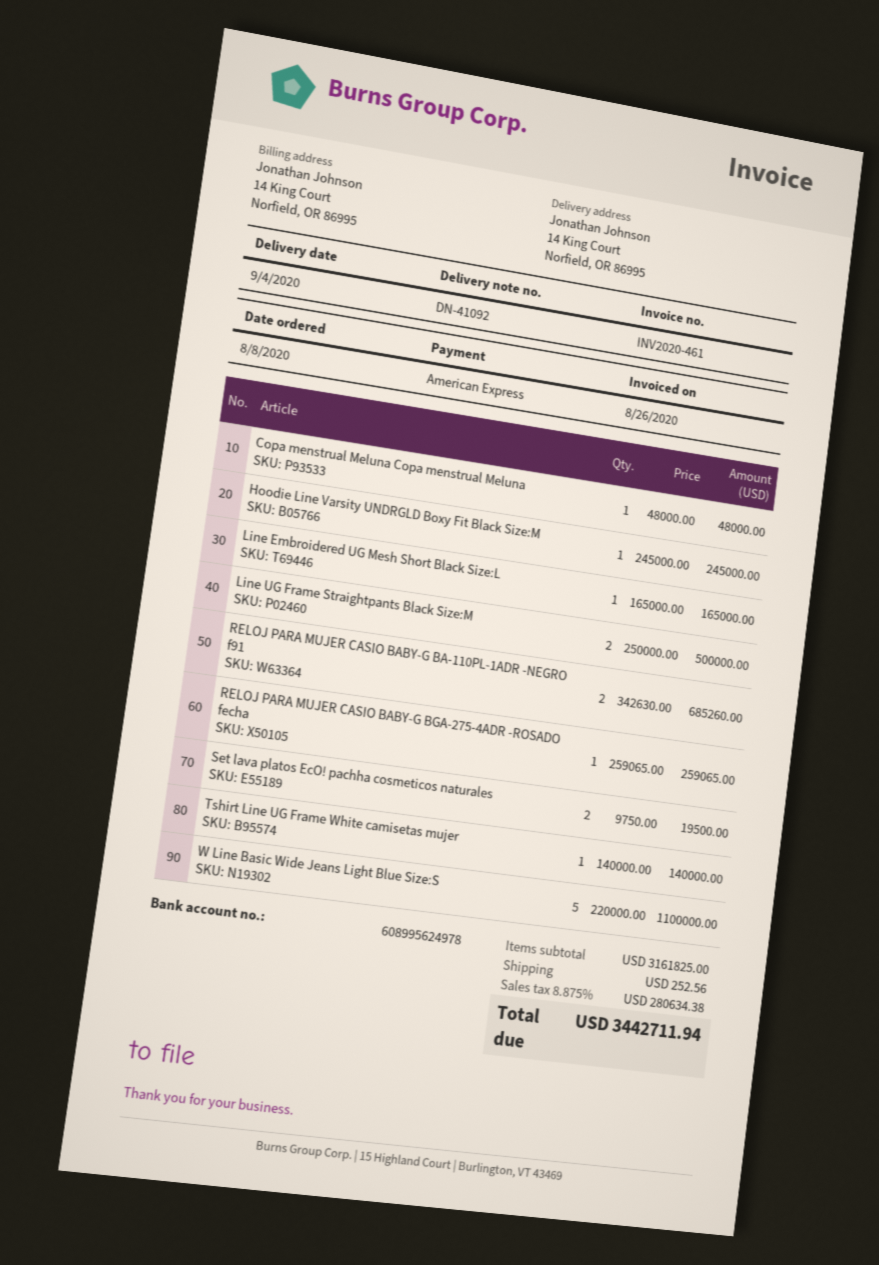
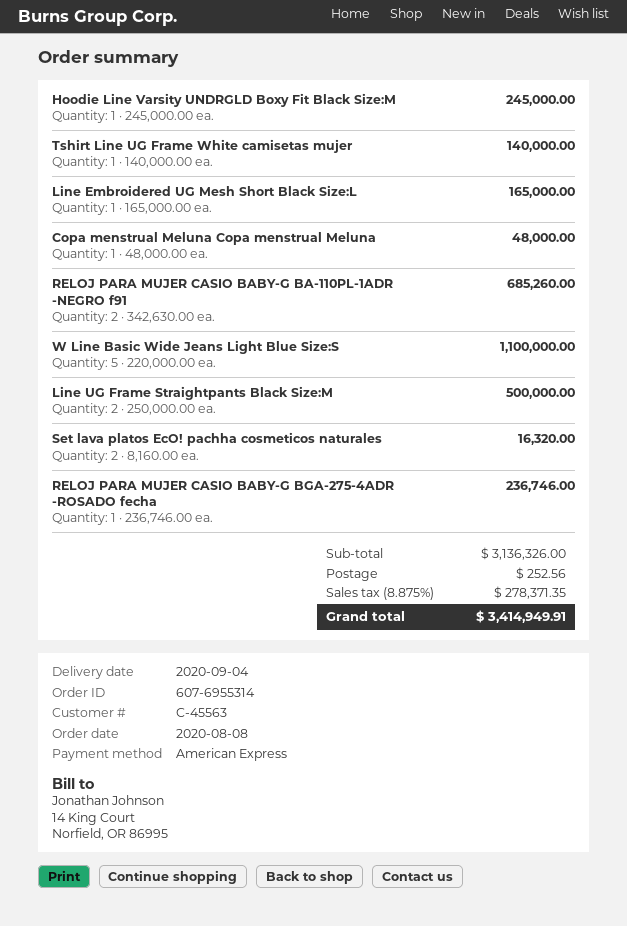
RELOJ PARA MUJER CASIO BABY-G BGA-275-4ADR -ROSADO fecha: 1 x 259065.00 = 259065.00 -> 1 x 236746.00 = 236746.00
Set lava platos EcO! pachha cosmeticos naturales: 2 x 9750.00 = 19500.00 -> 2 x 8160.00 = 16320.00
subtotal: 3161825.00 -> 3136326.00
tax: 8.875% = 280634.38 -> 8.875% = 278371.35
total: 3442711.94 -> 3414949.91

